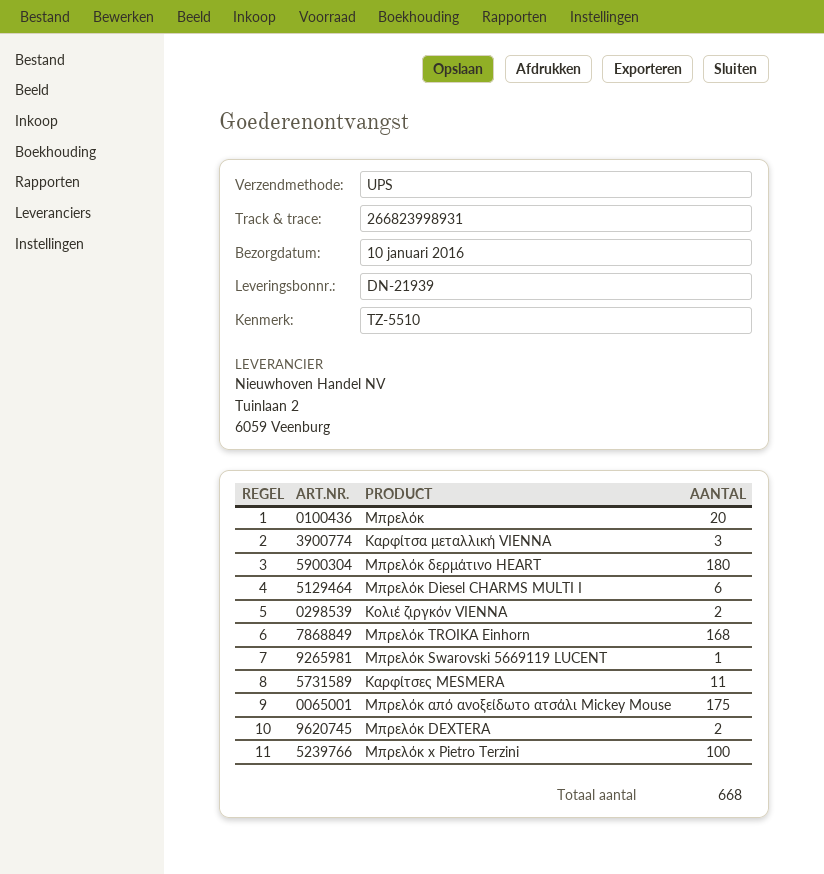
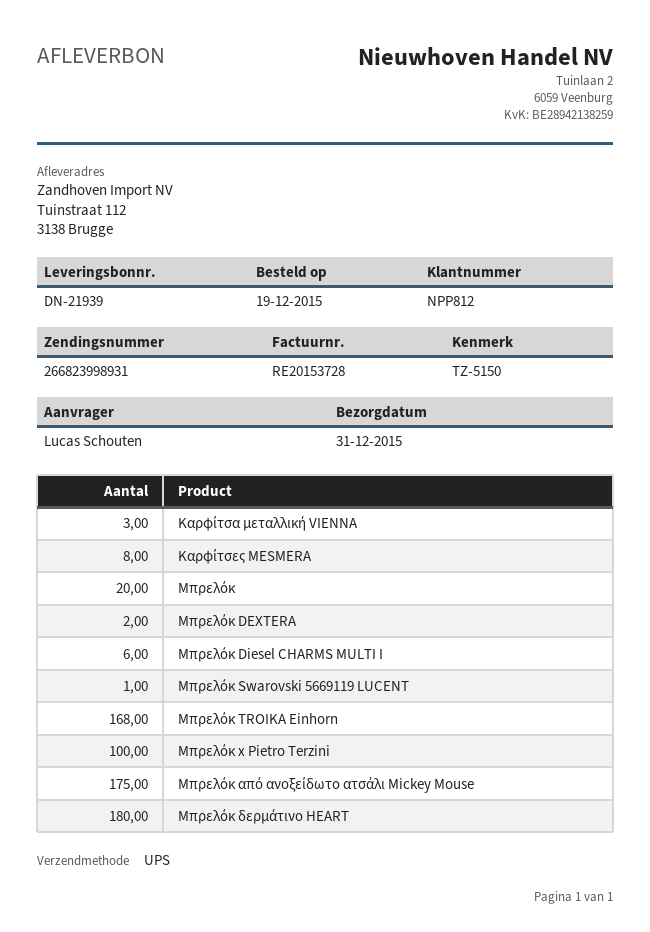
delivery date: 2016-01-10 -> 2015-12-31
reference: TZ-5510 -> TZ-5150
Κολιέ ζιργκόν VIENNA: 2 -> none
Καρφίτσες MESMERA: 11 -> 8

